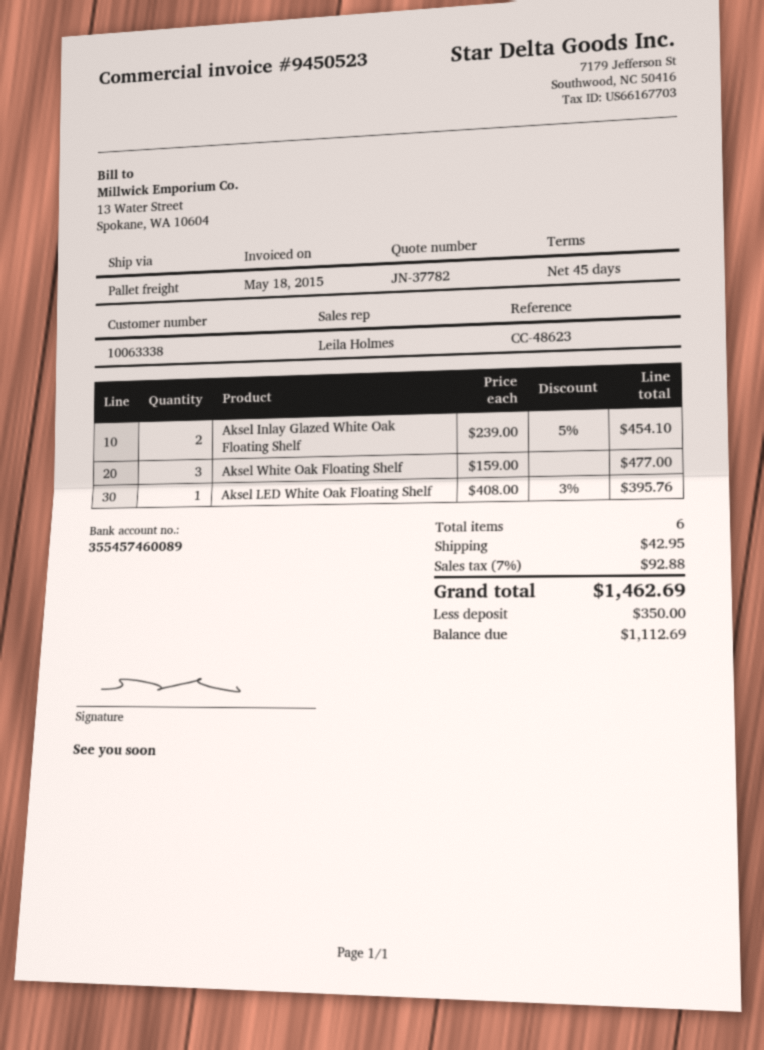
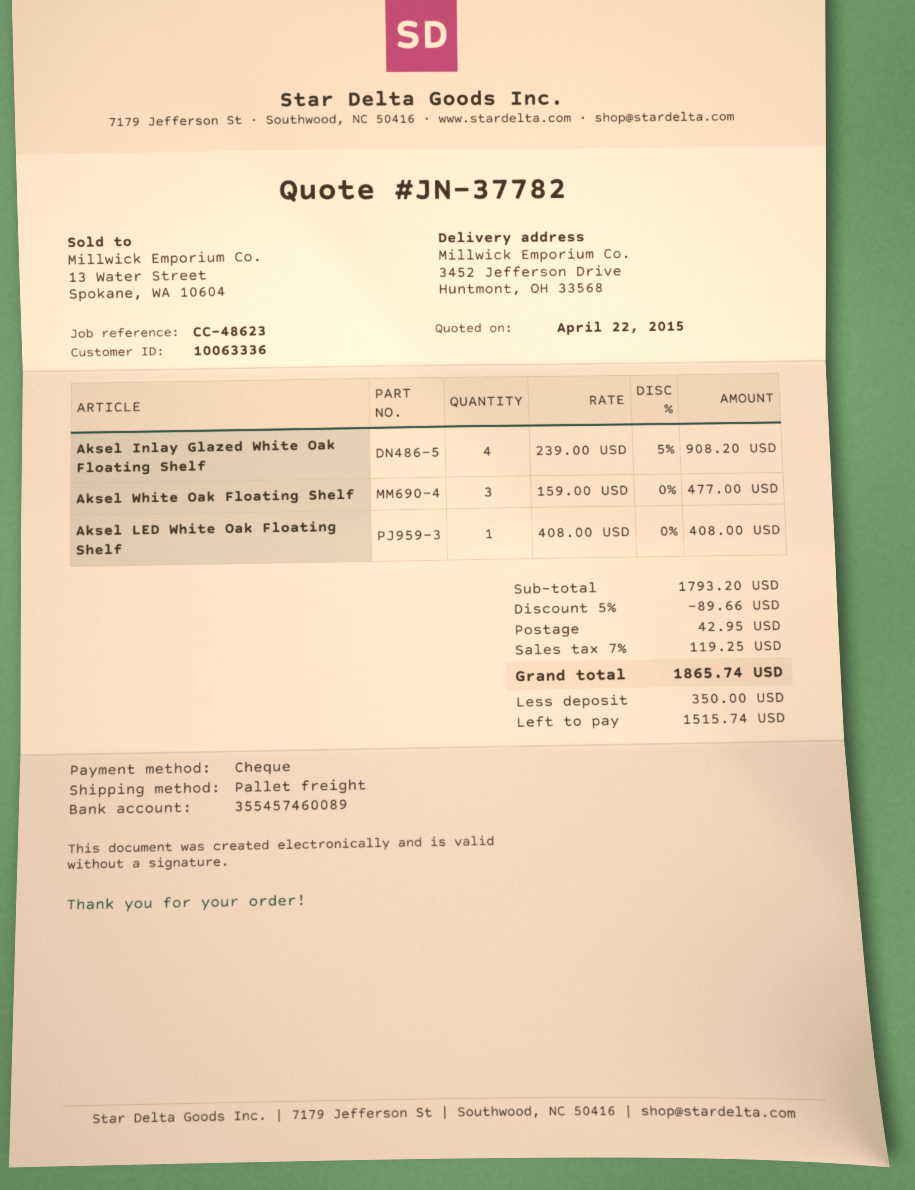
customer number: 10063338 -> 10063336
Aksel Inlay Glazed White Oak Floating Shelf: 2 x 239.00 - 5% = 454.10 -> 4 x 239.00 - 5% = 908.20
Aksel LED White Oak Floating Shelf: 1 x 408.00 - 3% = 395.76 -> 1 x 408.00 = 408.00
discount: none -> 5% = 89.66
tax: 7% = 92.88 -> 7% = 119.25
total: 1462.69 -> 1865.74
balance: 1112.69 -> 1515.74

